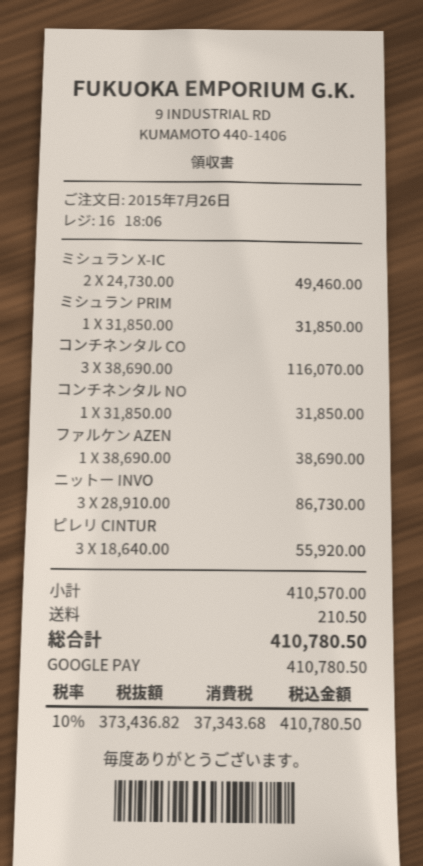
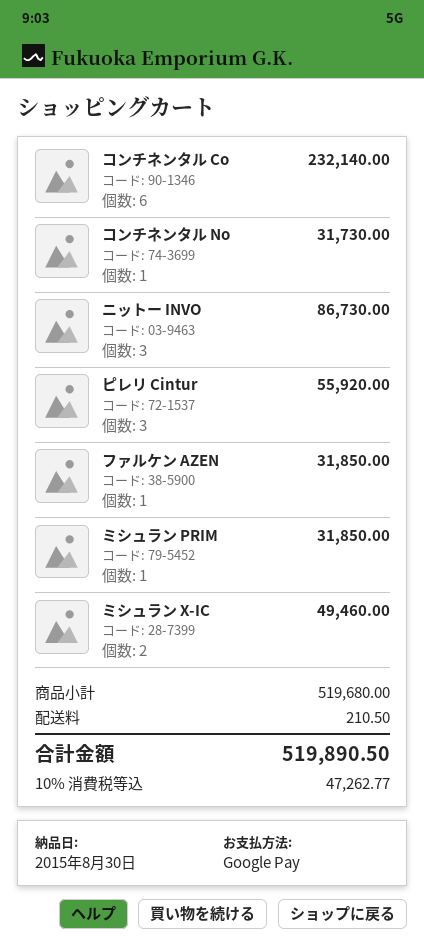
コンチネンタル CO: 3 for 116070.00 -> 6 for 232140.00
コンチネンタル NO: 1 for 31850.00 -> 1 for 31730.00
ファルケン AZEN: 1 for 38690.00 -> 1 for 31850.00
subtotal: 410570.00 -> 519680.00
tax: 10% = 37343.68 -> 10% = 47262.77
total: 410780.50 -> 519890.50

